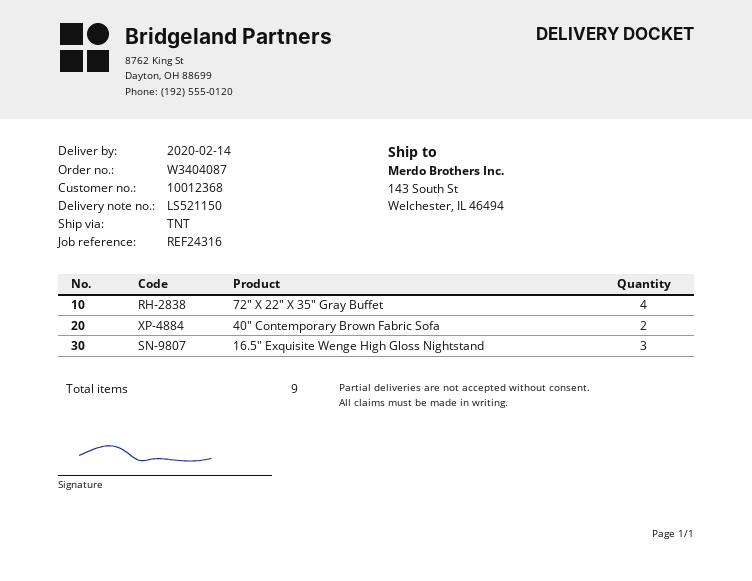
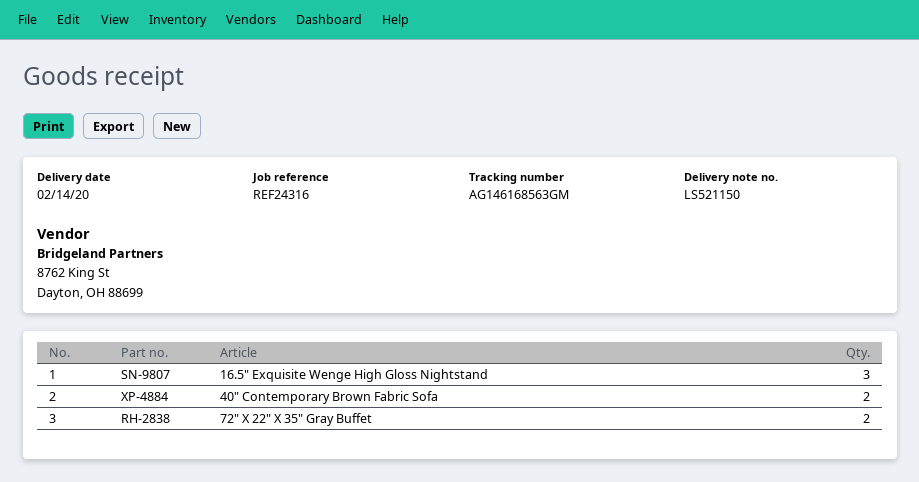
72" X 22" X 35" Gray Buffet: 4 -> 2

